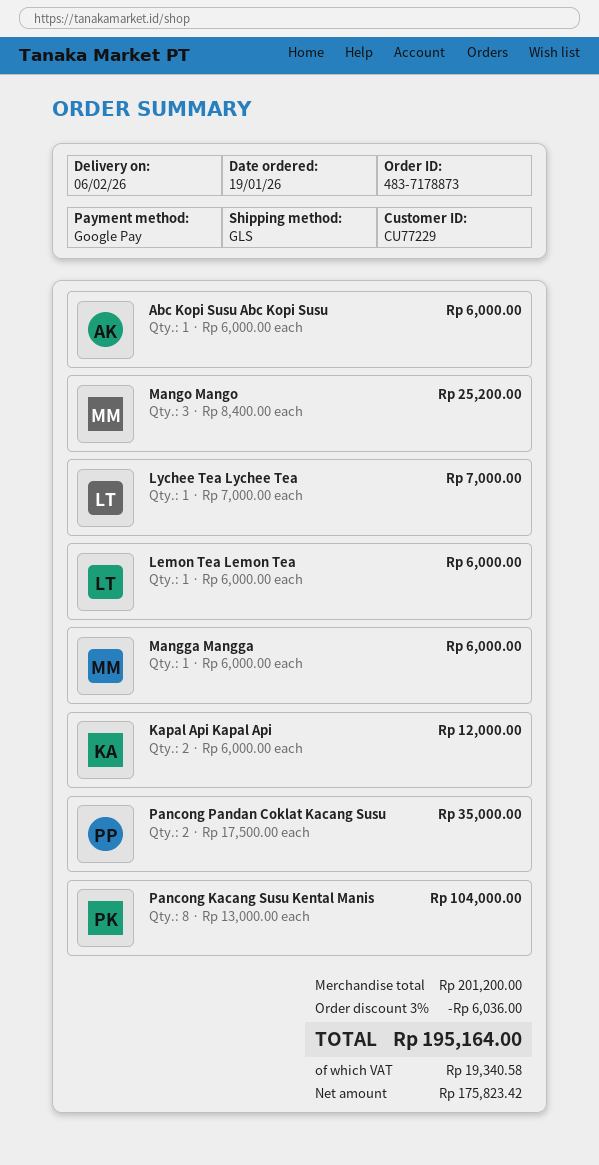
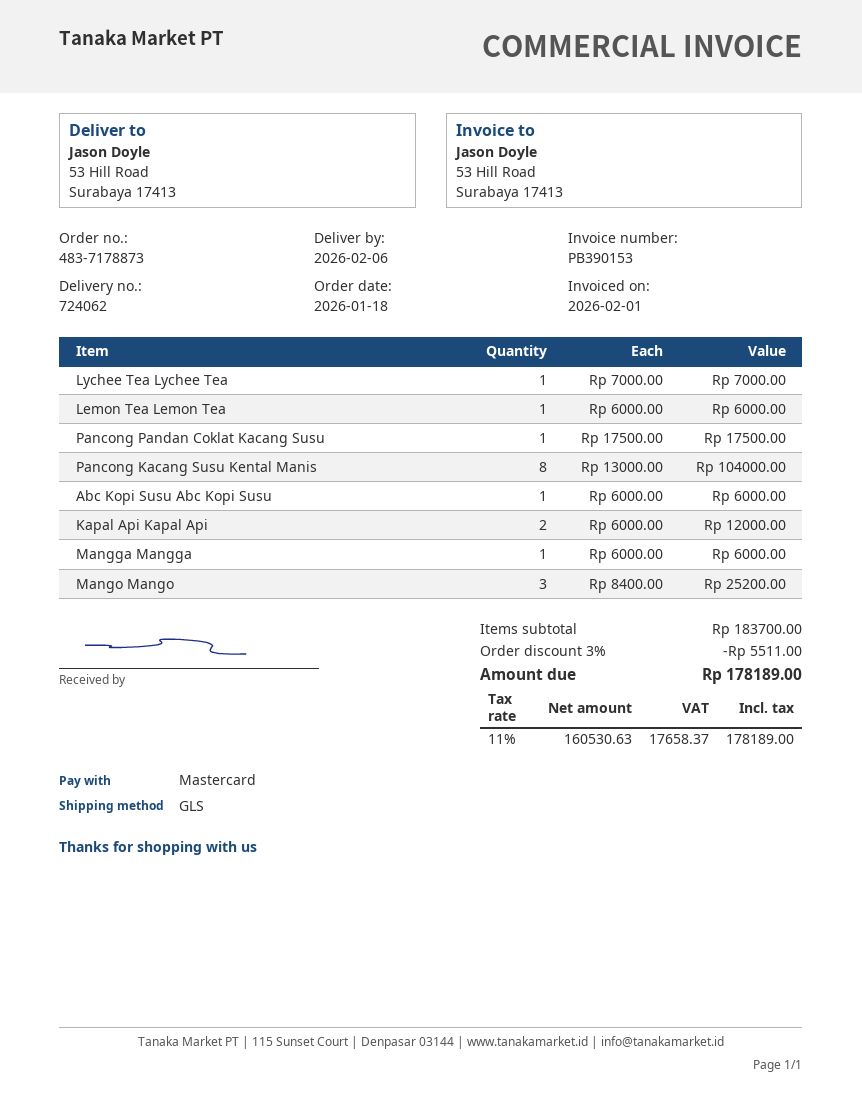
order date: 2026-01-19 -> 2026-01-18
payment method: Google Pay -> Mastercard
Pancong Pandan Coklat Kacang Susu: 2 x 17500.00 = 35000.00 -> 1 x 17500.00 = 17500.00
subtotal: 201200.00 -> 183700.00
discount: 3% = 6036.00 -> 3% = 5511.00
net: 175823.42 -> 160530.63
tax: 19340.58 -> 17658.37
total: 195164.00 -> 178189.00

